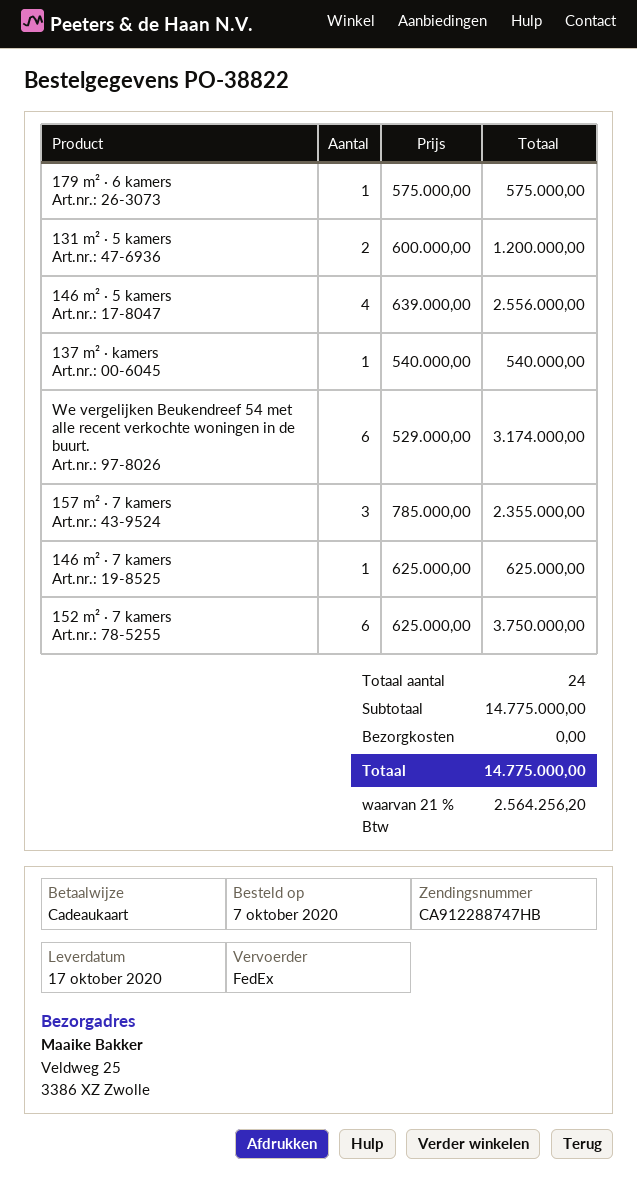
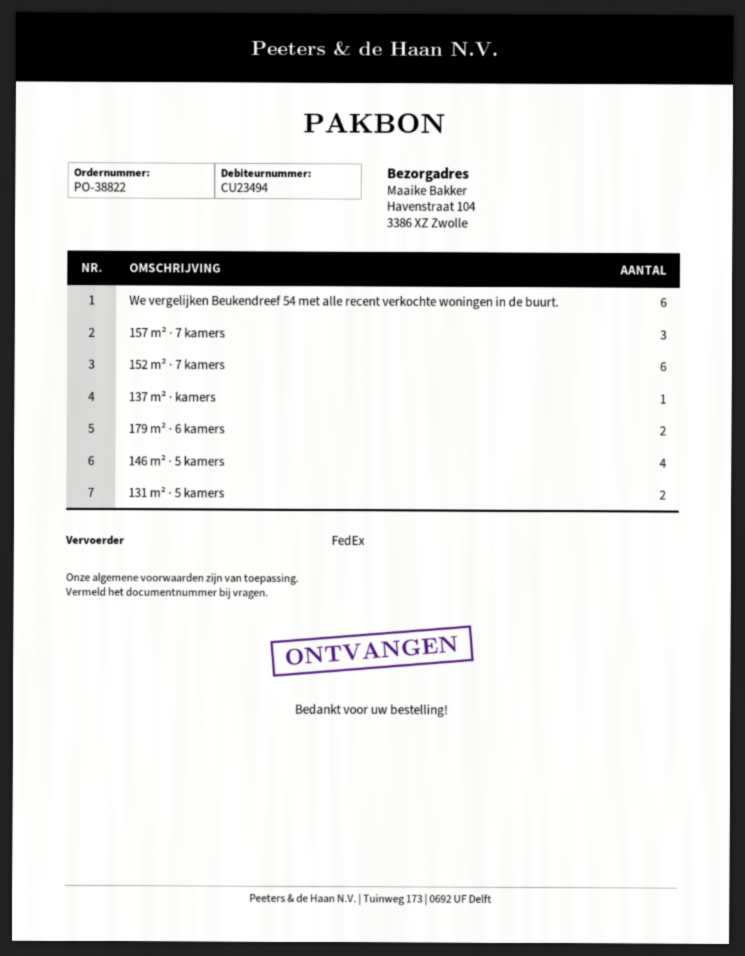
ship to: Veldweg 25, 3386 XZ Zwolle -> Havenstraat 104, 3386 XZ Zwolle
179 m² · 6 kamers: 1 -> 2
146 m² · 7 kamers: 1 -> none

